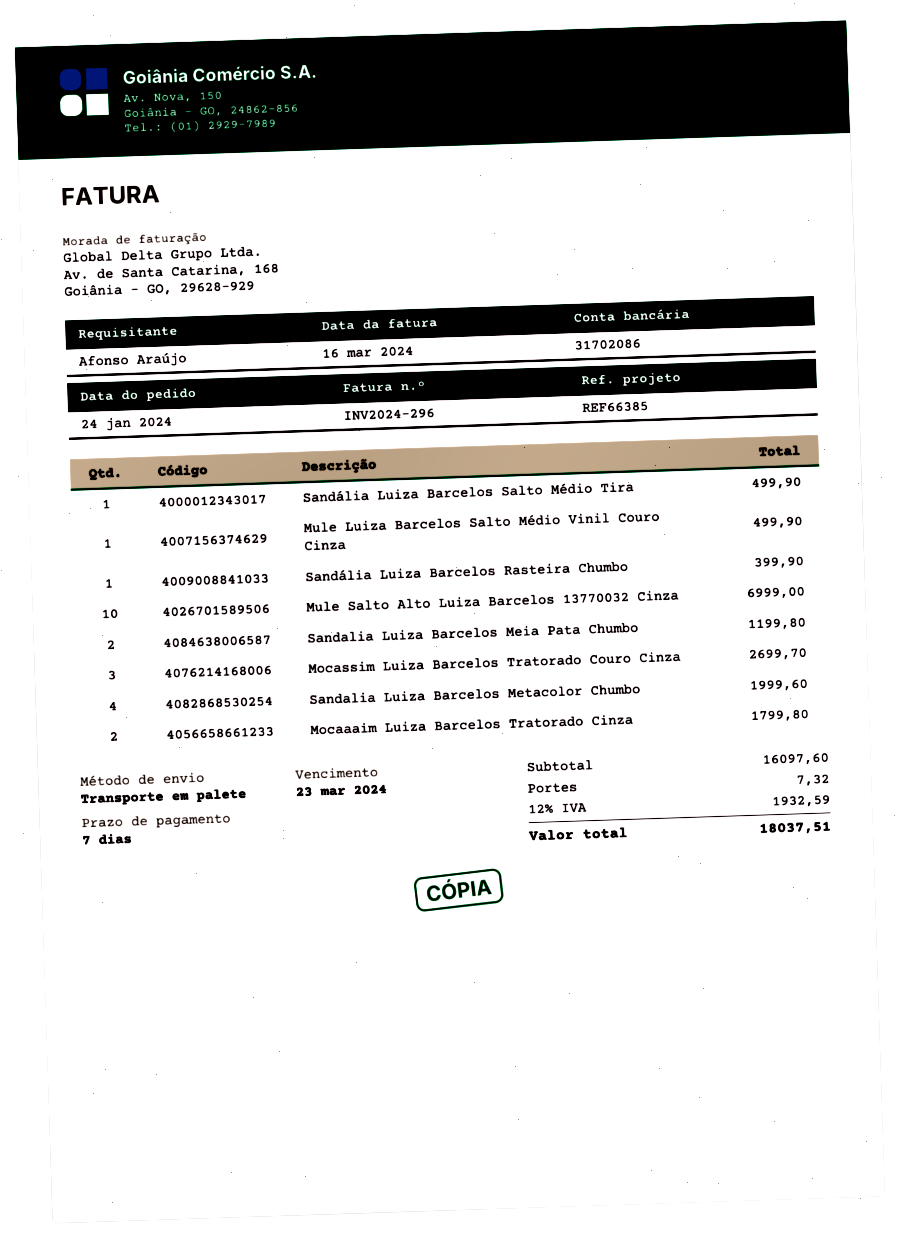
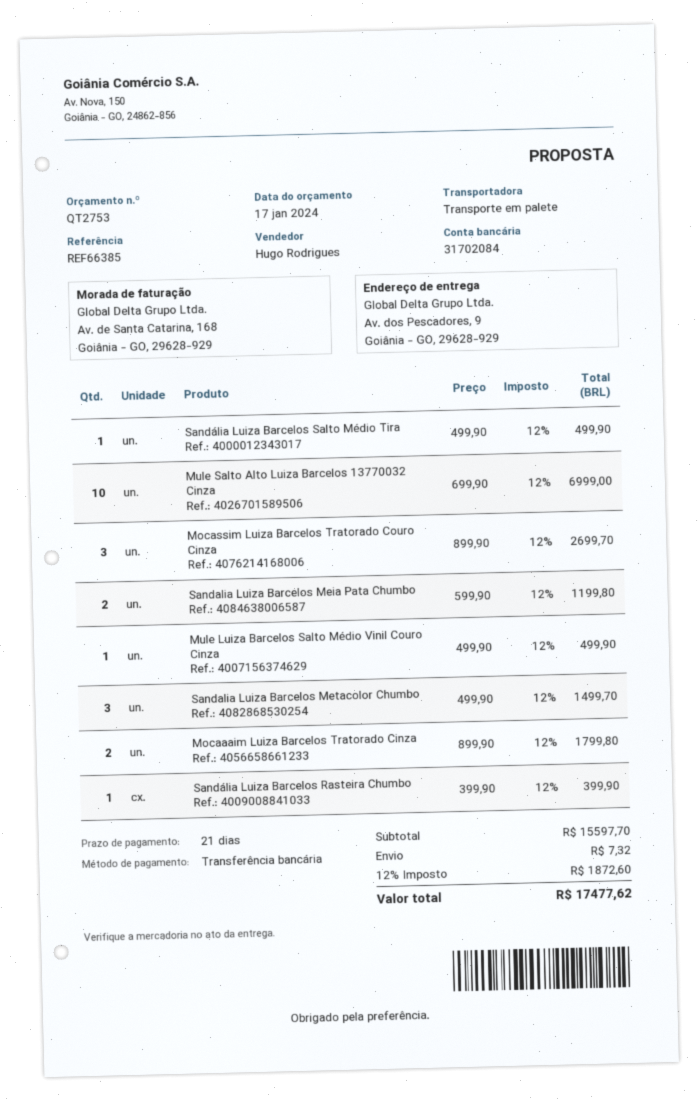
payment terms: 7 days -> 21 days
bank account: 31702086 -> 31702084
Sandalia Luiza Barcelos Metacolor Chumbo: 4 for 1999.60 -> 3 for 1499.70
subtotal: 16097.60 -> 15597.70
tax: 12% = 1932.59 -> 12% = 1872.60
total: 18037.51 -> 17477.62

